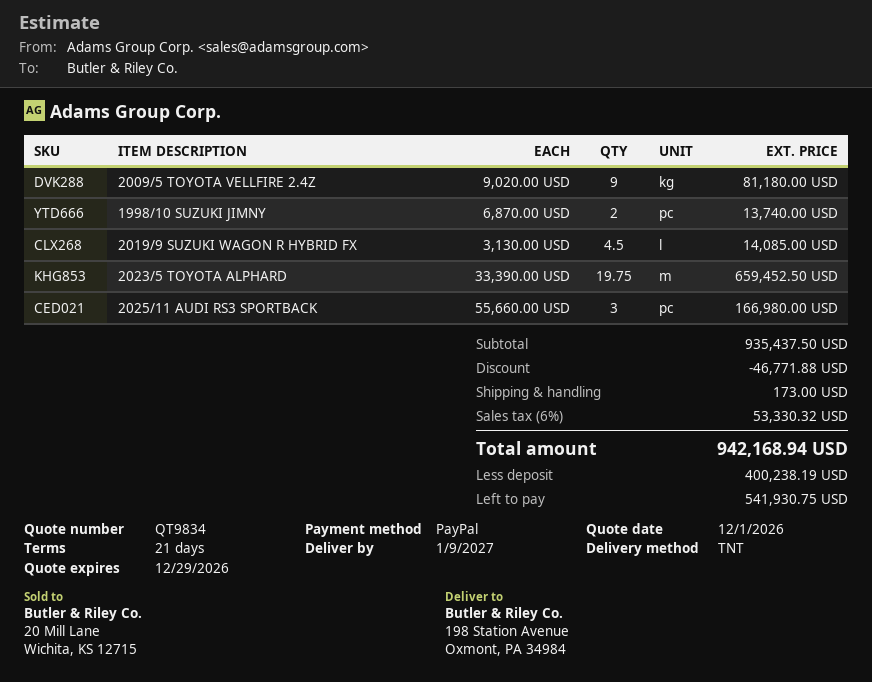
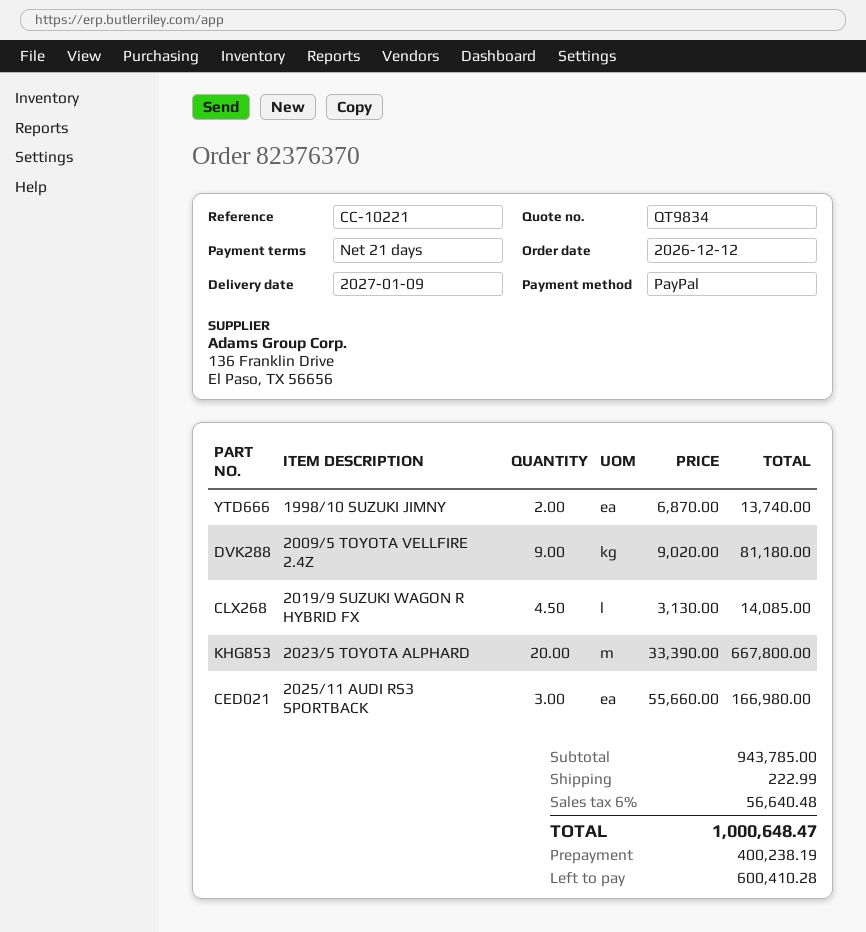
2023/5 TOYOTA ALPHARD: 19.75 x 33390.00 = 659452.50 -> 20 x 33390.00 = 667800.00
subtotal: 935437.50 -> 943785.00
discount: 46771.88 -> none
shipping: 173.00 -> 222.99
tax: 6% = 53330.32 -> 6% = 56640.48
total: 942168.94 -> 1000648.47
balance: 541930.75 -> 600410.28

